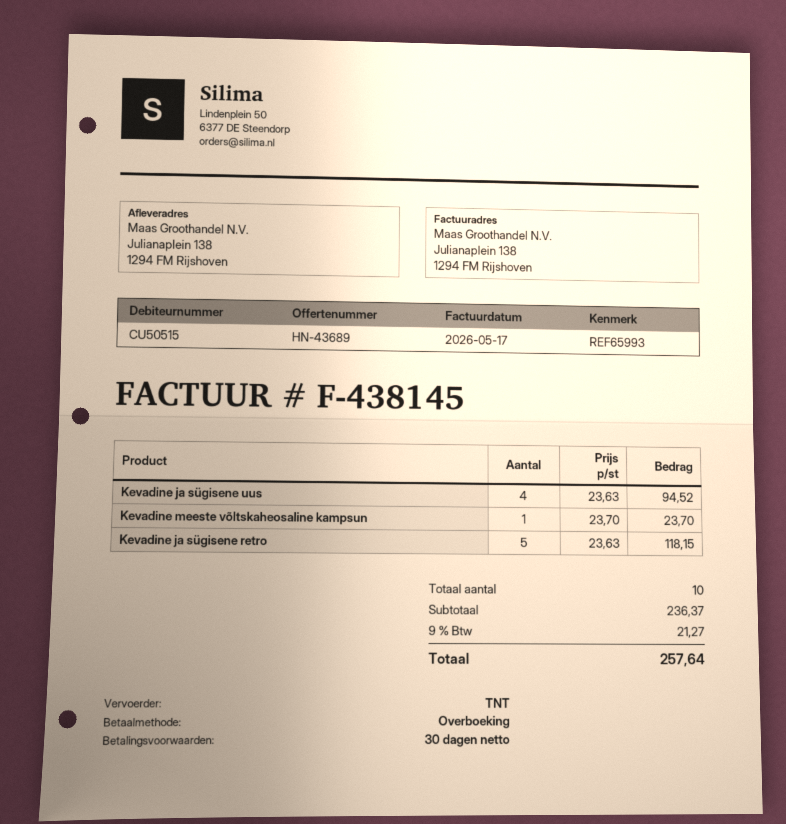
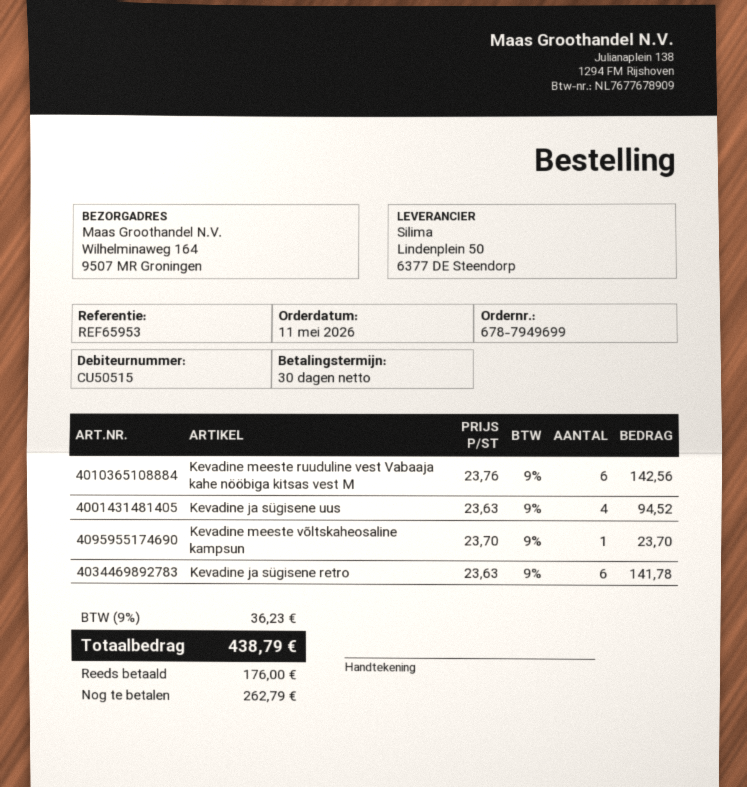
reference: REF65993 -> REF65953
ship to: Julianaplein 138, 1294 FM Rijshoven -> Wilhelminaweg 164, 9507 MR Groningen
Kevadine ja sügisene retro: 5 x 23.63 = 118.15 -> 6 x 23.63 = 141.78
Kevadine meeste ruuduline vest Vabaaja kahe nööbiga kitsas vest M: none -> 6 x 23.76 = 142.56
tax: 9% = 21.27 -> 9% = 36.23
total: 257.64 -> 438.79

